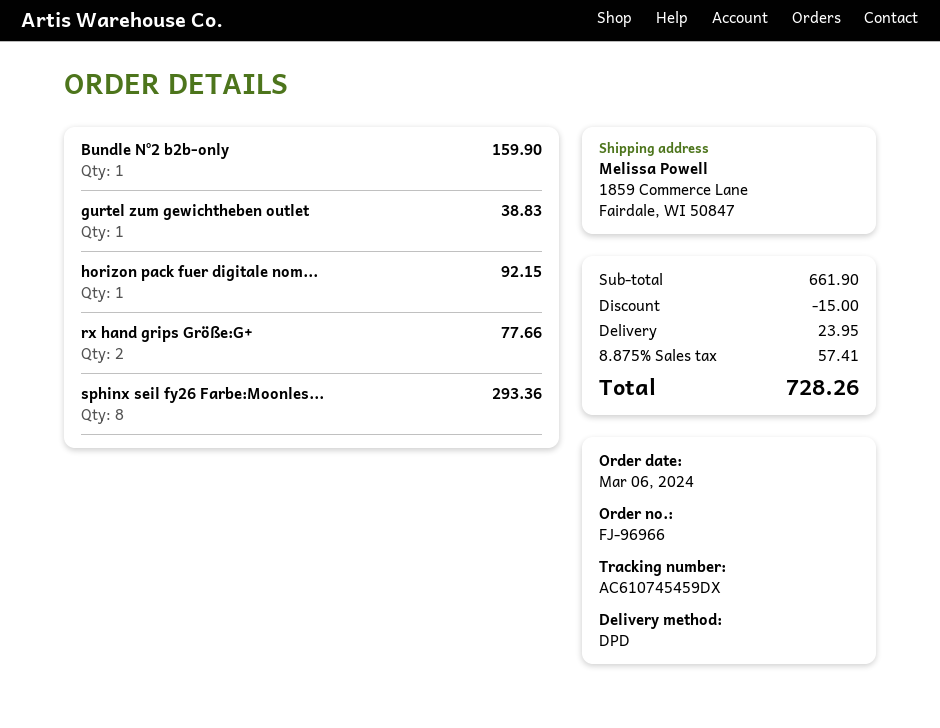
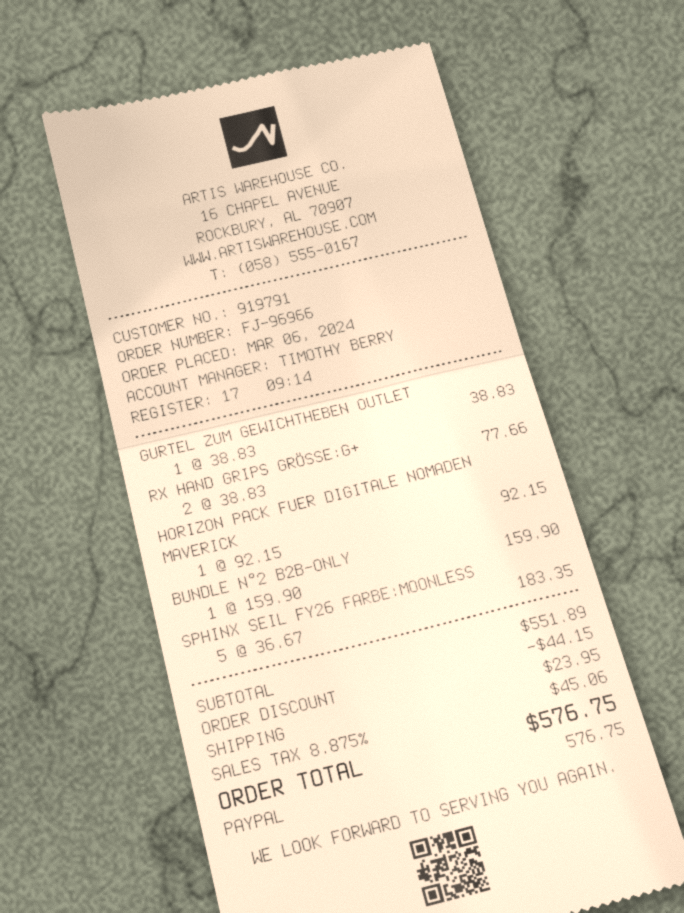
sphinx seil fy26 Farbe:Moonles...: 8 for 293.36 -> 5 for 183.35
subtotal: 661.90 -> 551.89
discount: 15.00 -> 44.15
tax: 8.875% = 57.41 -> 8.875% = 45.06
total: 728.26 -> 576.75

